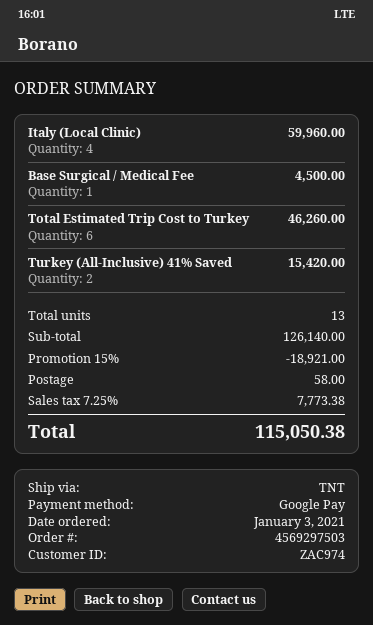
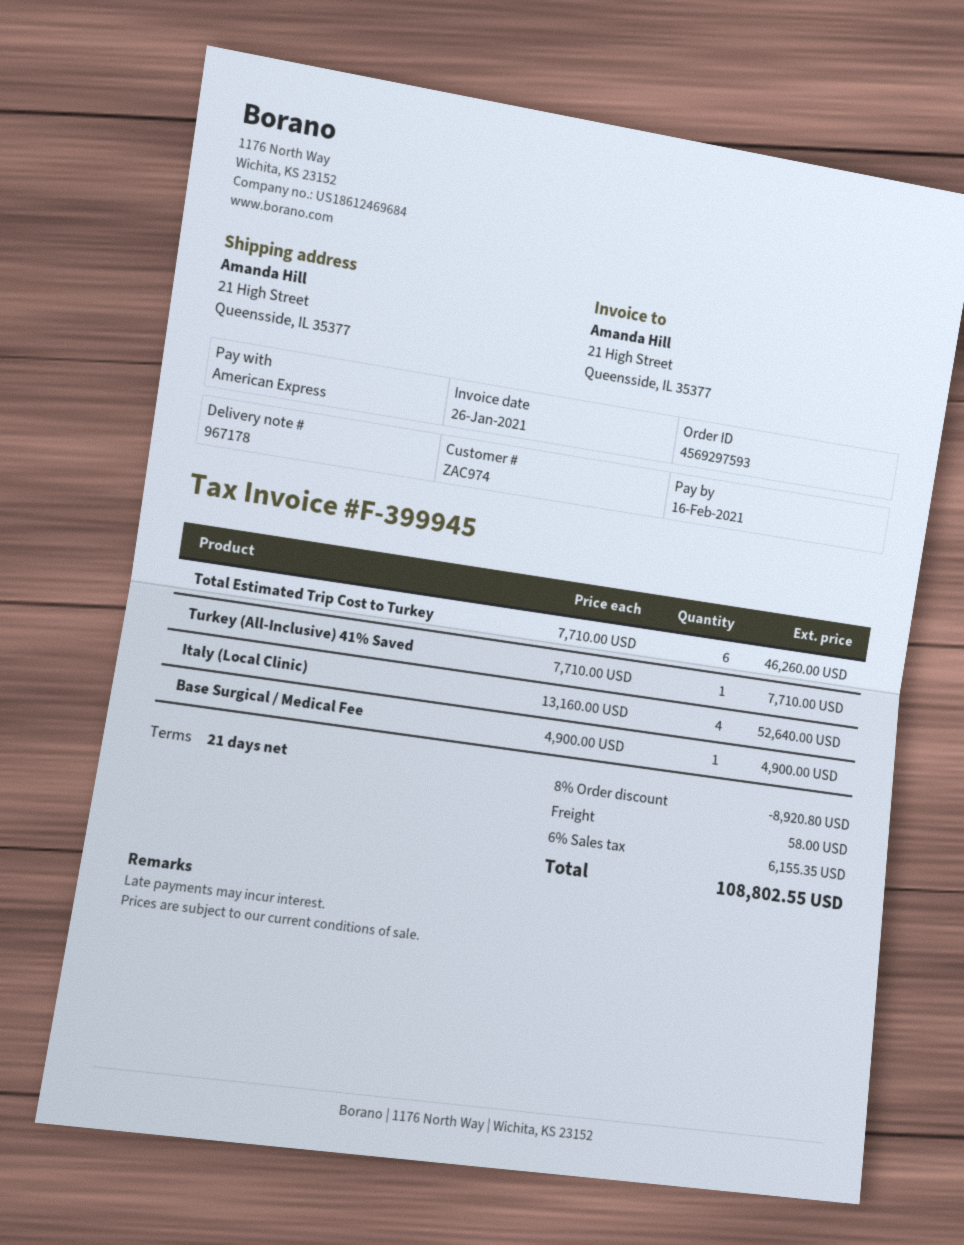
order number: 4569297503 -> 4569297593
payment method: Google Pay -> American Express
Italy (Local Clinic): 4 for 59960.00 -> 4 for 52640.00
Base Surgical / Medical Fee: 1 for 4500.00 -> 1 for 4900.00
Turkey (All-Inclusive) 41% Saved: 2 for 15420.00 -> 1 for 7710.00
discount: 15% = 18921.00 -> 8% = 8920.80
tax: 7.25% = 7773.38 -> 6% = 6155.35
total: 115050.38 -> 108802.55

